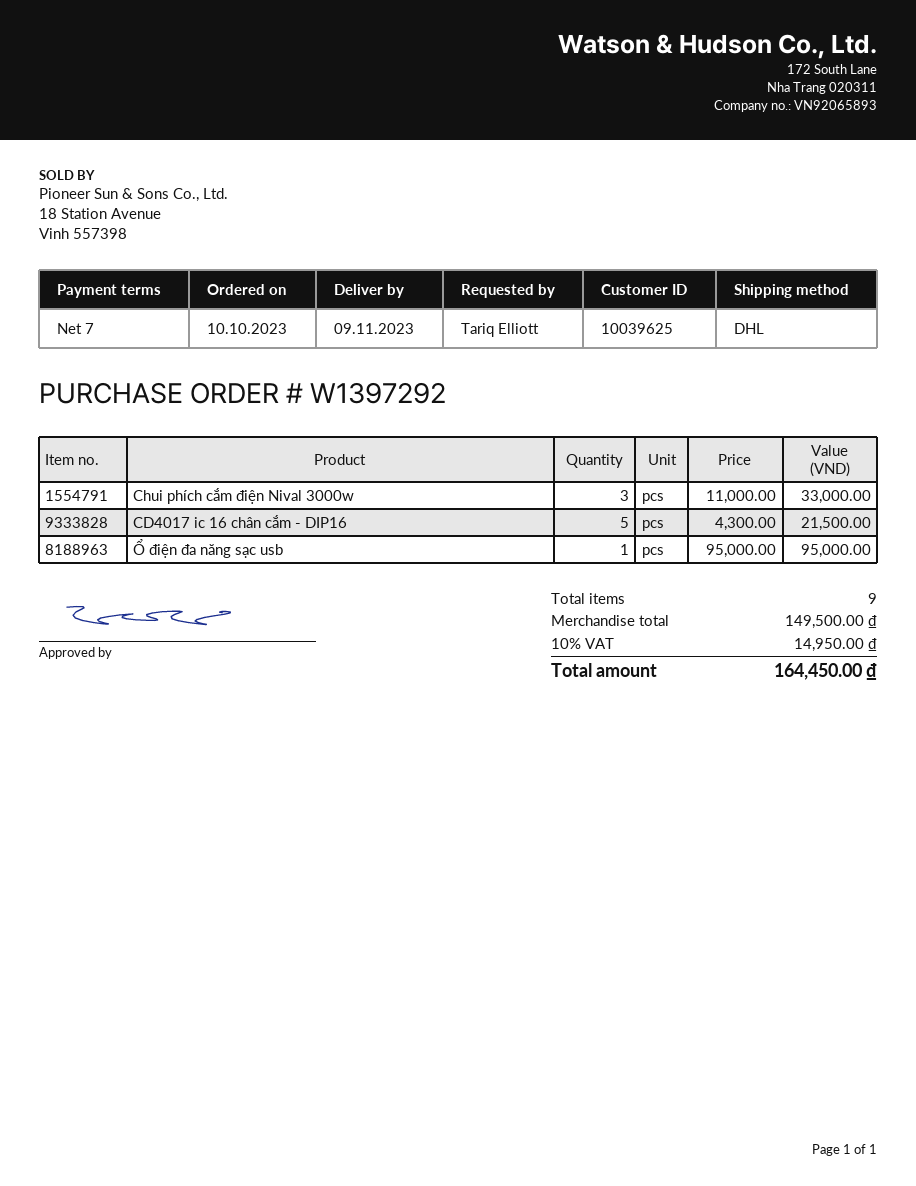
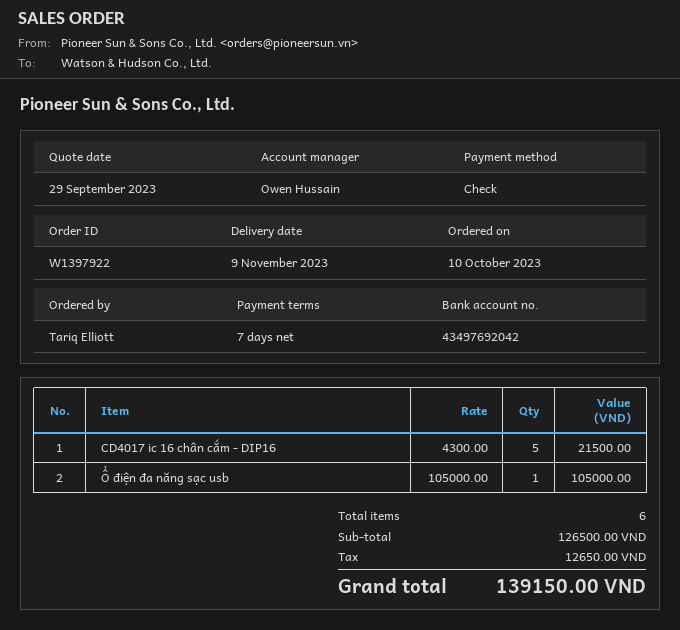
order number: W1397292 -> W1397922
Chui phích cắm điện Nival 3000w: 3 x 11000.00 = 33000.00 -> none
Ổ điện đa năng sạc usb: 1 x 95000.00 = 95000.00 -> 1 x 105000.00 = 105000.00
total quantity: 9 -> 6
subtotal: 149500.00 -> 126500.00
tax: 14950.00 -> 12650.00
total: 164450.00 -> 139150.00

